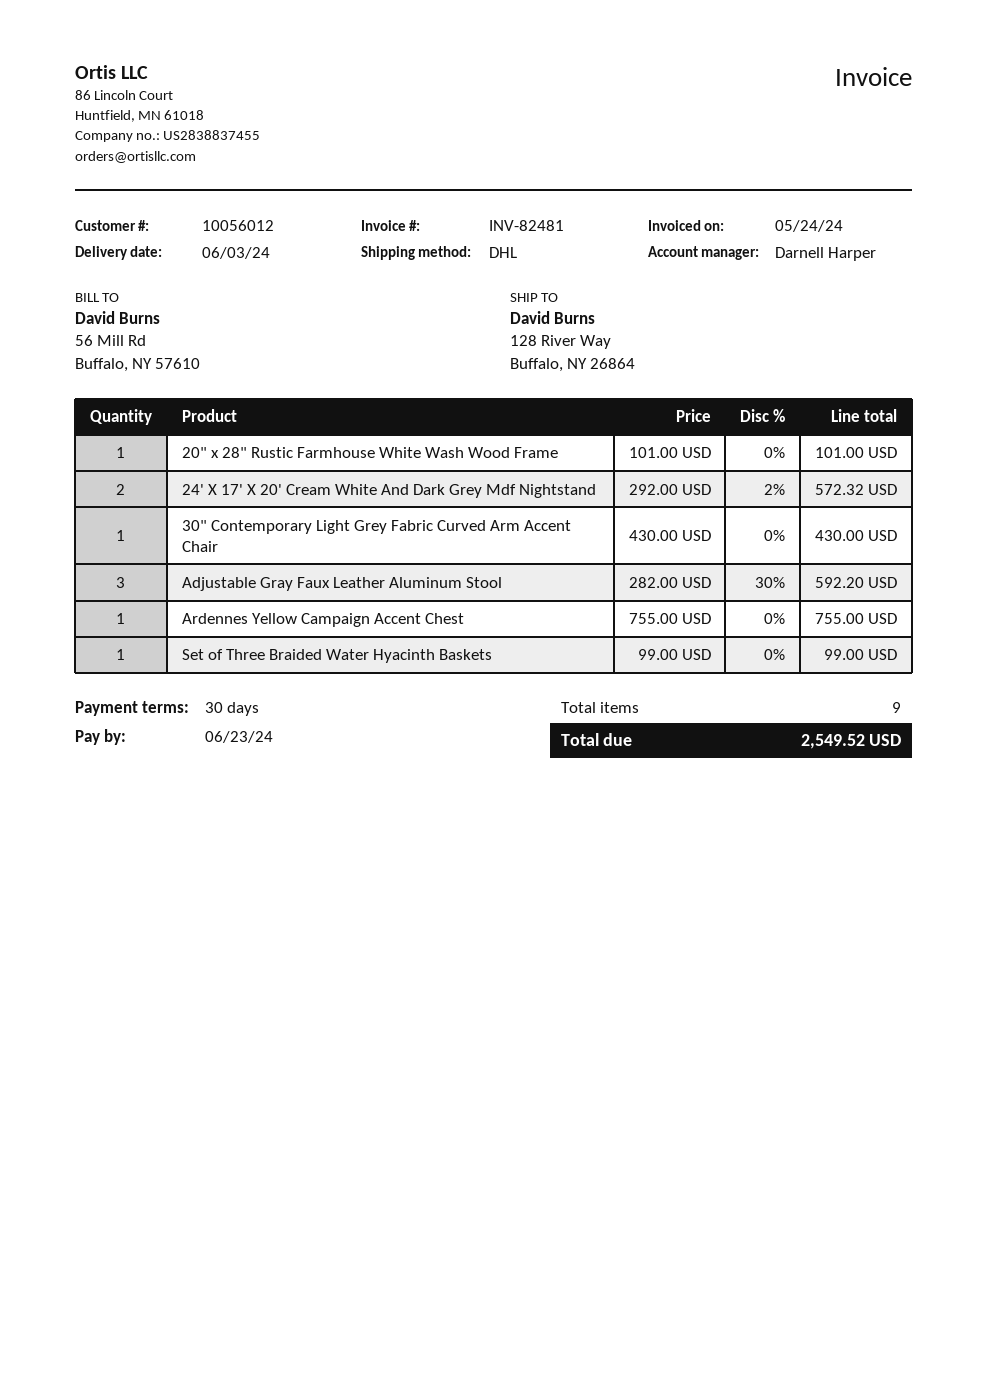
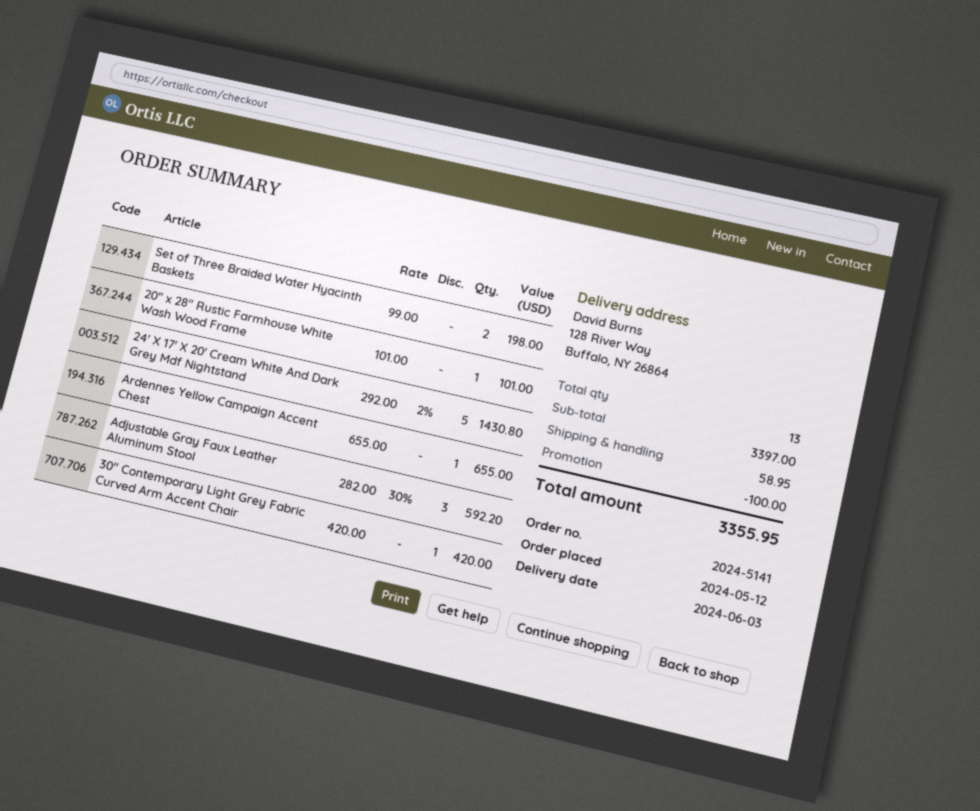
24' X 17' X 20' Cream White And Dark Grey Mdf Nightstand: 2 x 292.00 - 2% = 572.32 -> 5 x 292.00 - 2% = 1430.80
30" Contemporary Light Grey Fabric Curved Arm Accent Chair: 1 x 430.00 = 430.00 -> 1 x 420.00 = 420.00
Ardennes Yellow Campaign Accent Chest: 1 x 755.00 = 755.00 -> 1 x 655.00 = 655.00
Set of Three Braided Water Hyacinth Baskets: 1 x 99.00 = 99.00 -> 2 x 99.00 = 198.00
total quantity: 9 -> 13
discount: none -> 100.00
shipping: none -> 58.95
total: 2549.52 -> 3355.95

